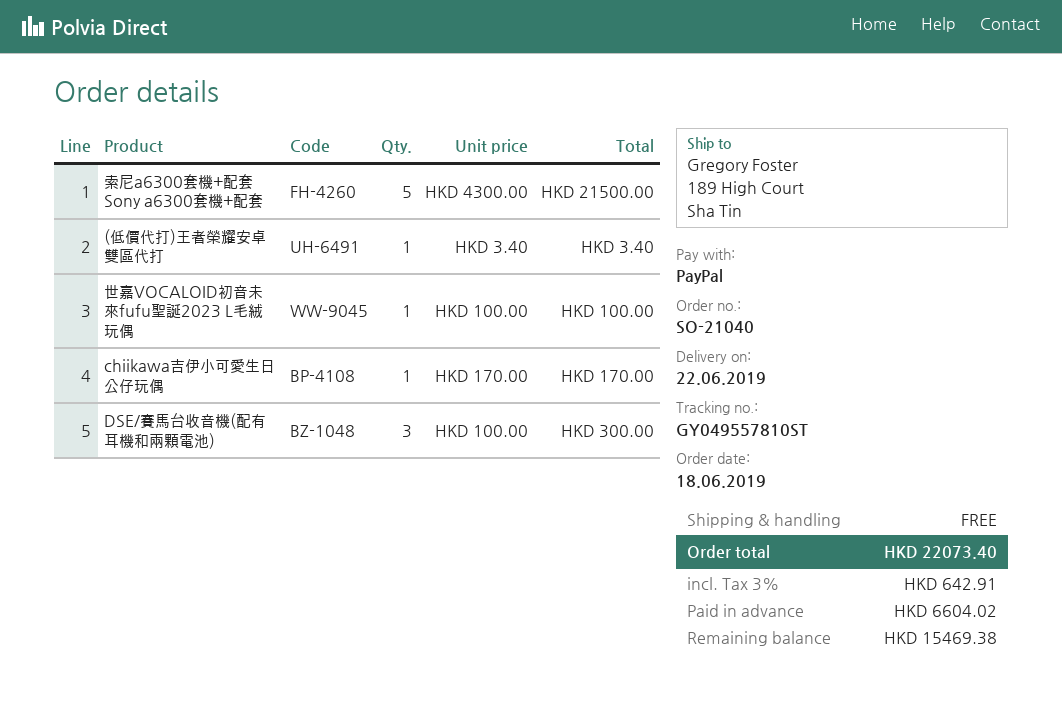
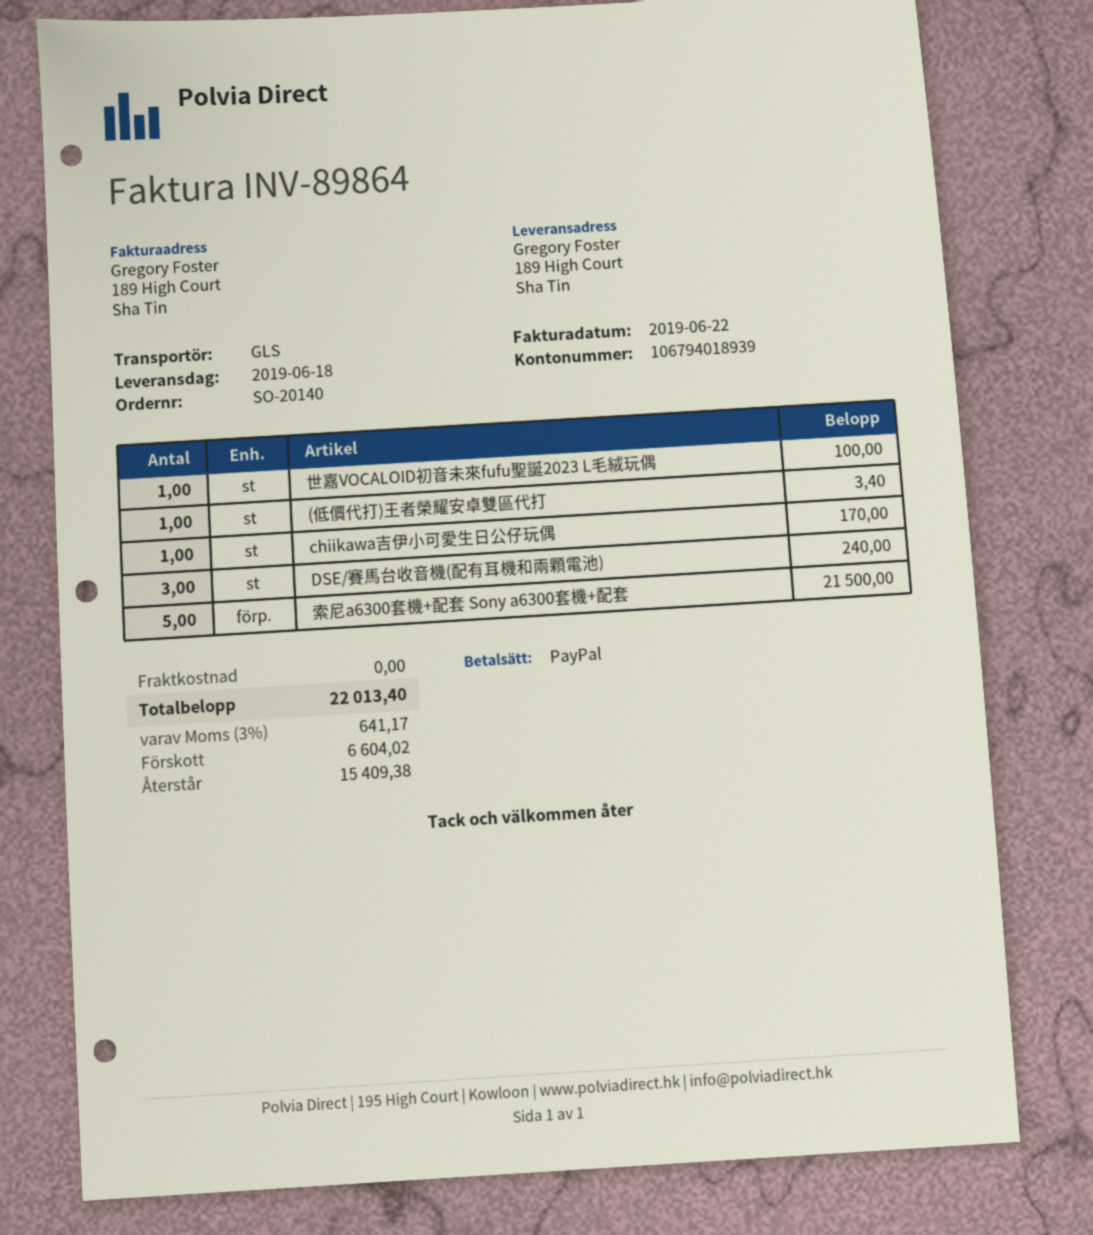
order number: SO-21040 -> SO-20140
delivery date: 2019-06-22 -> 2019-06-18
DSE/賽馬台收音機(配有耳機和兩顆電池): 3 for 300.00 -> 3 for 240.00
tax: 3% = 642.91 -> 3% = 641.17
total: 22073.40 -> 22013.40
balance: 15469.38 -> 15409.38

